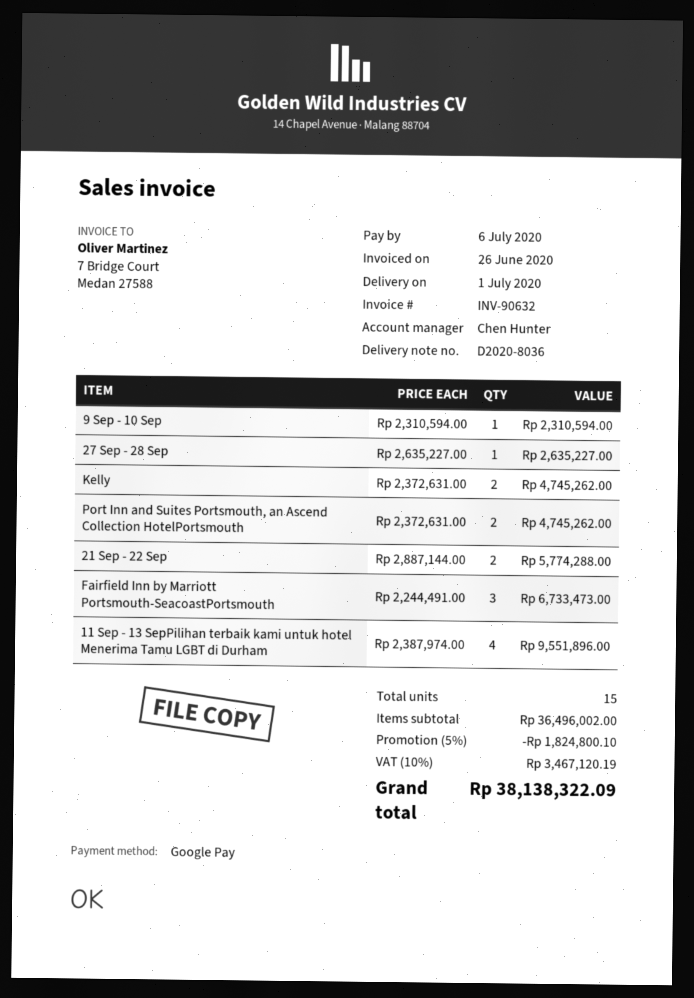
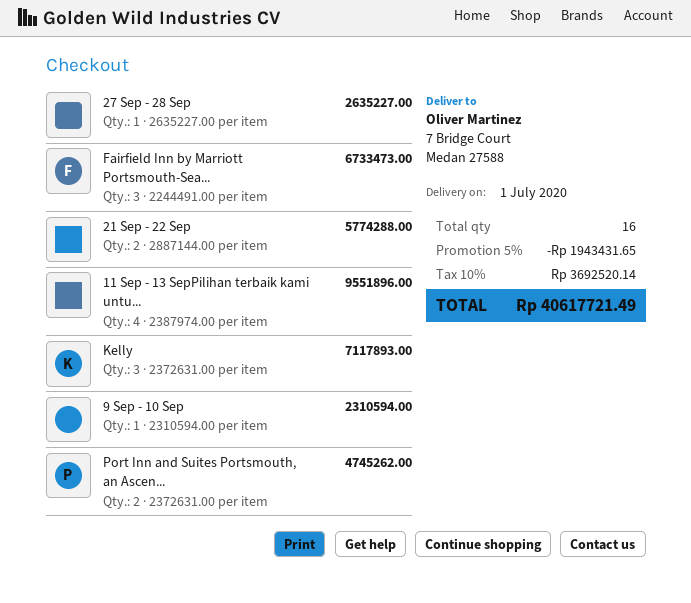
Kelly: 2 x 2372631.00 = 4745262.00 -> 3 x 2372631.00 = 7117893.00
total quantity: 15 -> 16
discount: 5% = 1824800.10 -> 5% = 1943431.65
tax: 10% = 3467120.19 -> 10% = 3692520.14
total: 38138322.09 -> 40617721.49

